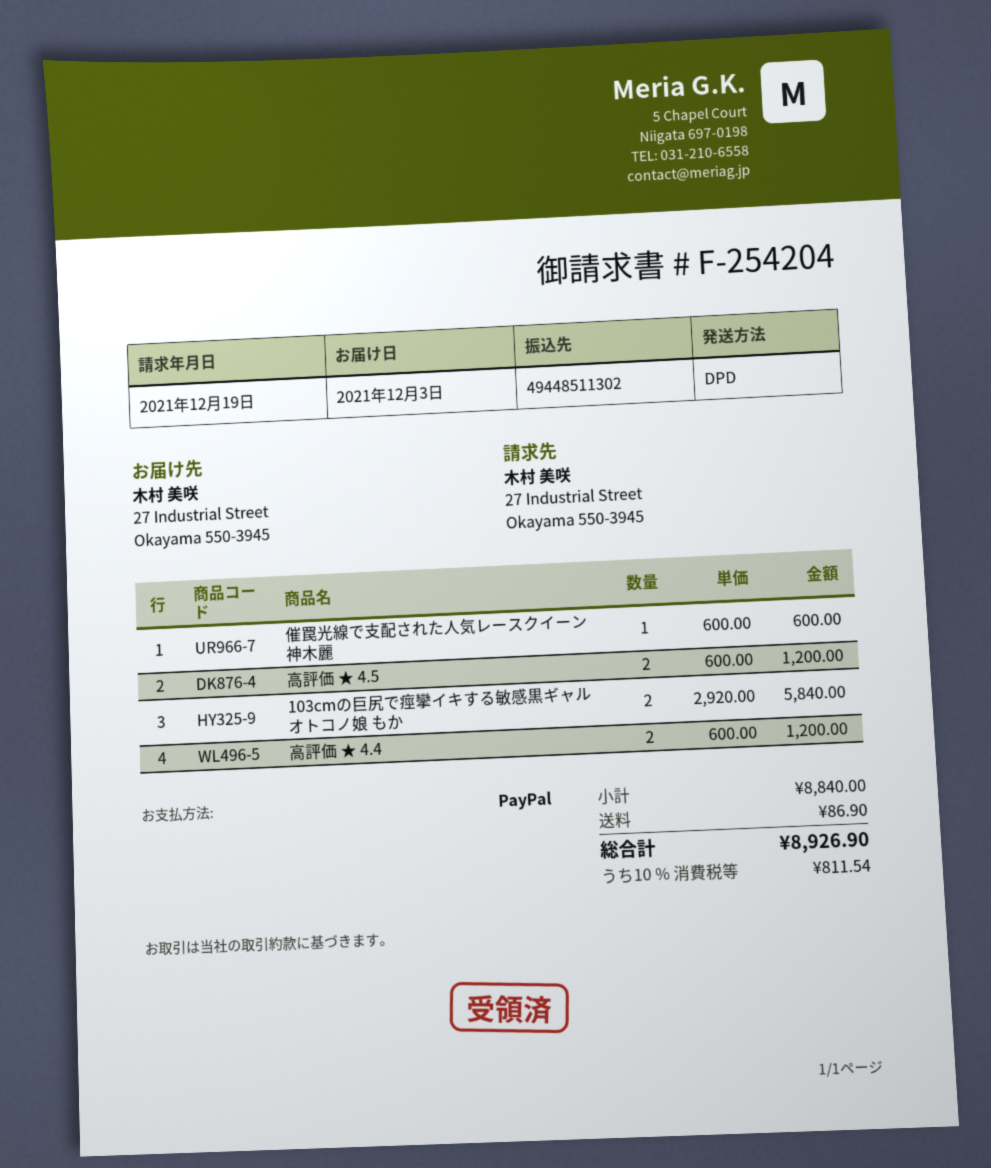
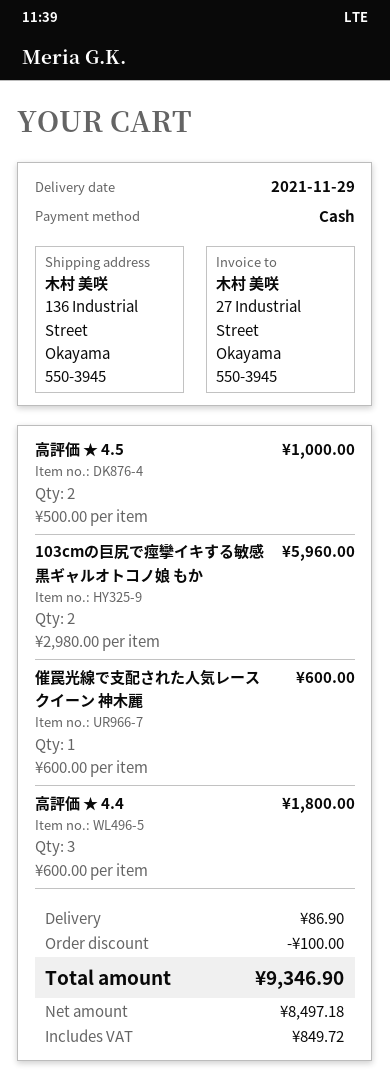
delivery date: 2021-12-03 -> 2021-11-29
payment method: PayPal -> cash
ship to: 27 Industrial Street, Okayama 550-3945 -> 136 Industrial Street, Okayama 550-3945
高評価 ★ 4.5: 2 x 600.00 = 1200.00 -> 2 x 500.00 = 1000.00
103cmの巨尻で痙攣イキする敏感黒ギャルオトコノ娘 もか: 2 x 2920.00 = 5840.00 -> 2 x 2980.00 = 5960.00
高評価 ★ 4.4: 2 x 600.00 = 1200.00 -> 3 x 600.00 = 1800.00
discount: none -> 100.00
tax: 811.54 -> 849.72
total: 8926.90 -> 9346.90

